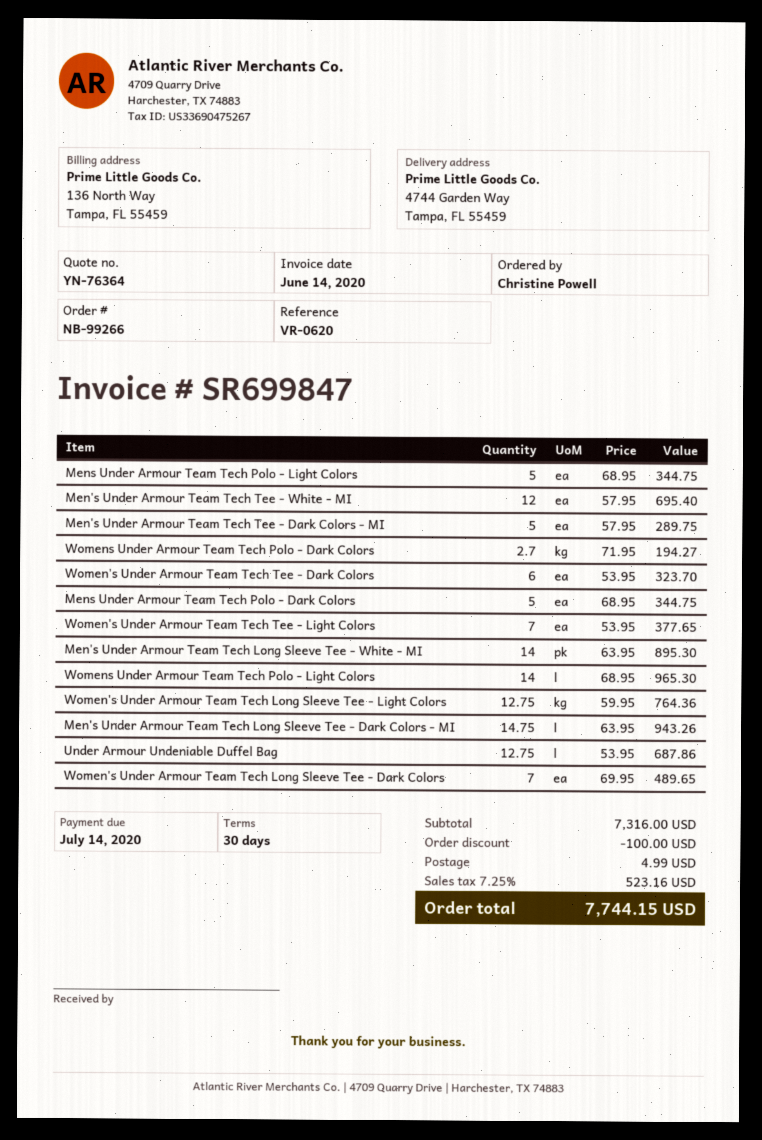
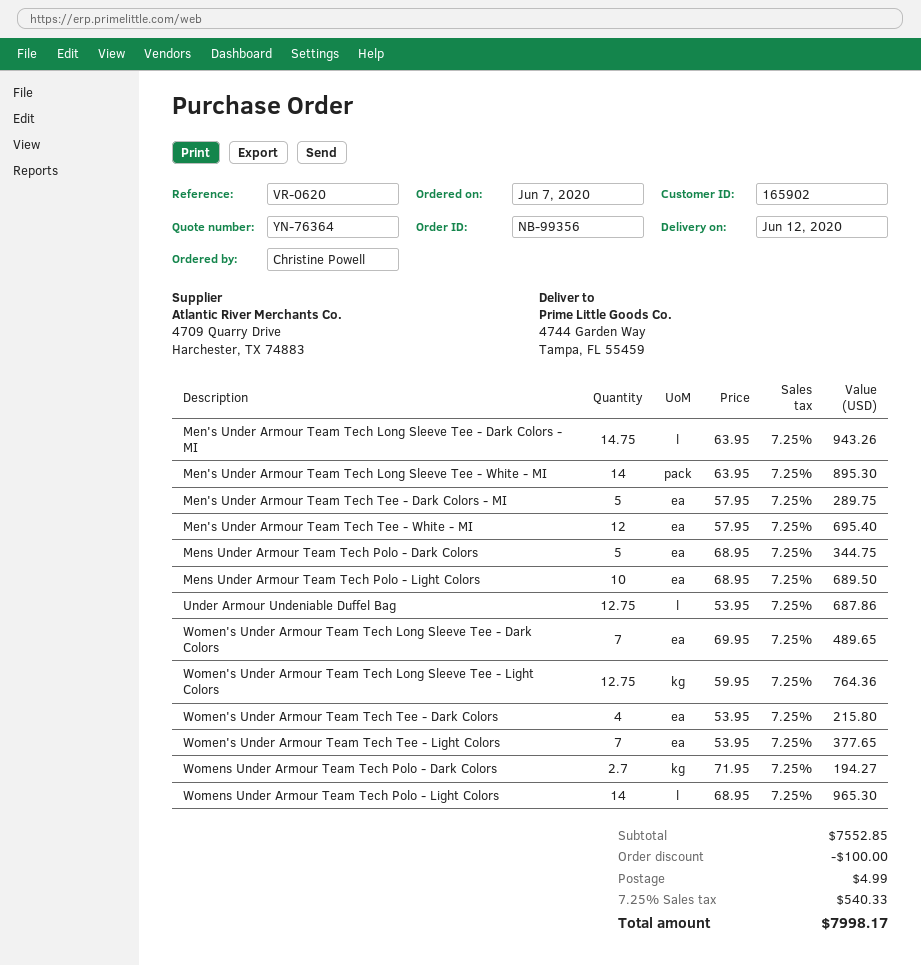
order number: NB-99266 -> NB-99356
Mens Under Armour Team Tech Polo - Light Colors: 5 x 68.95 = 344.75 -> 10 x 68.95 = 689.50
Women's Under Armour Team Tech Tee - Dark Colors: 6 x 53.95 = 323.70 -> 4 x 53.95 = 215.80
subtotal: 7316.00 -> 7552.85
tax: 7.25% = 523.16 -> 7.25% = 540.33
total: 7744.15 -> 7998.17

